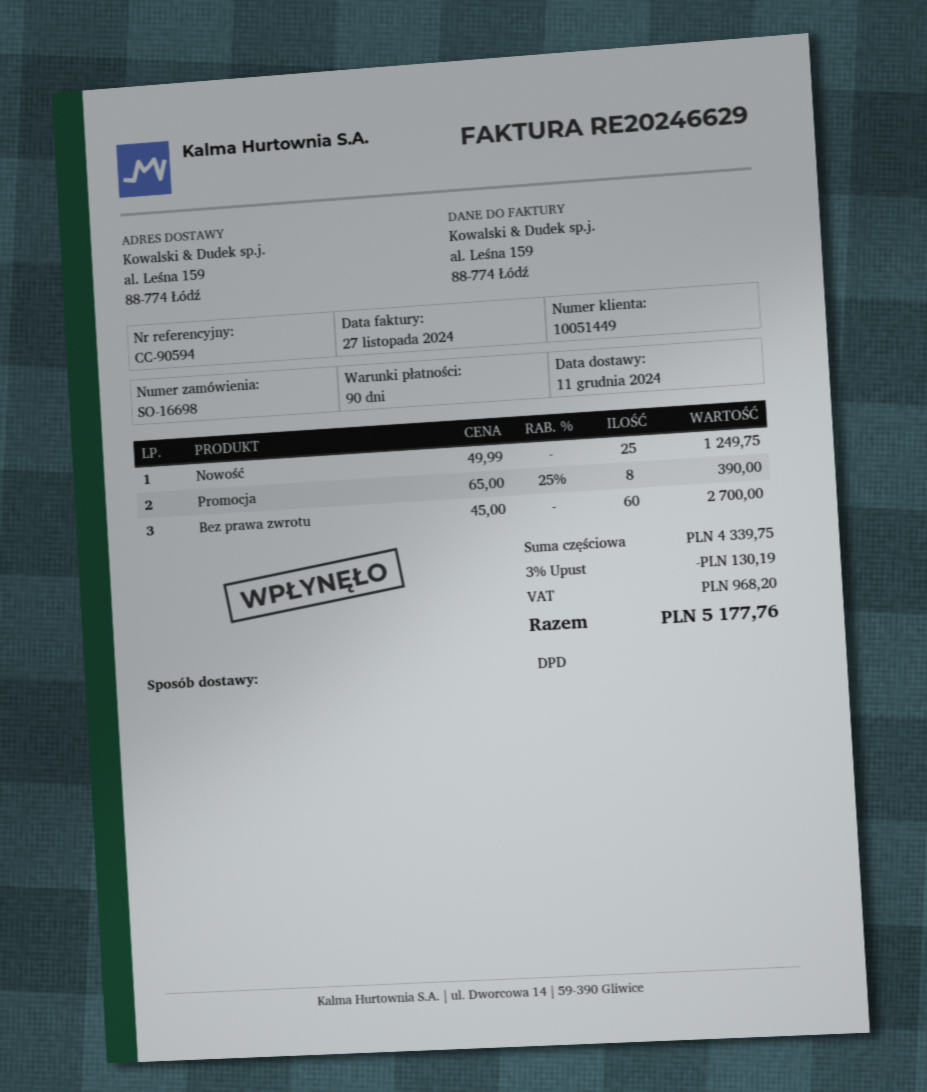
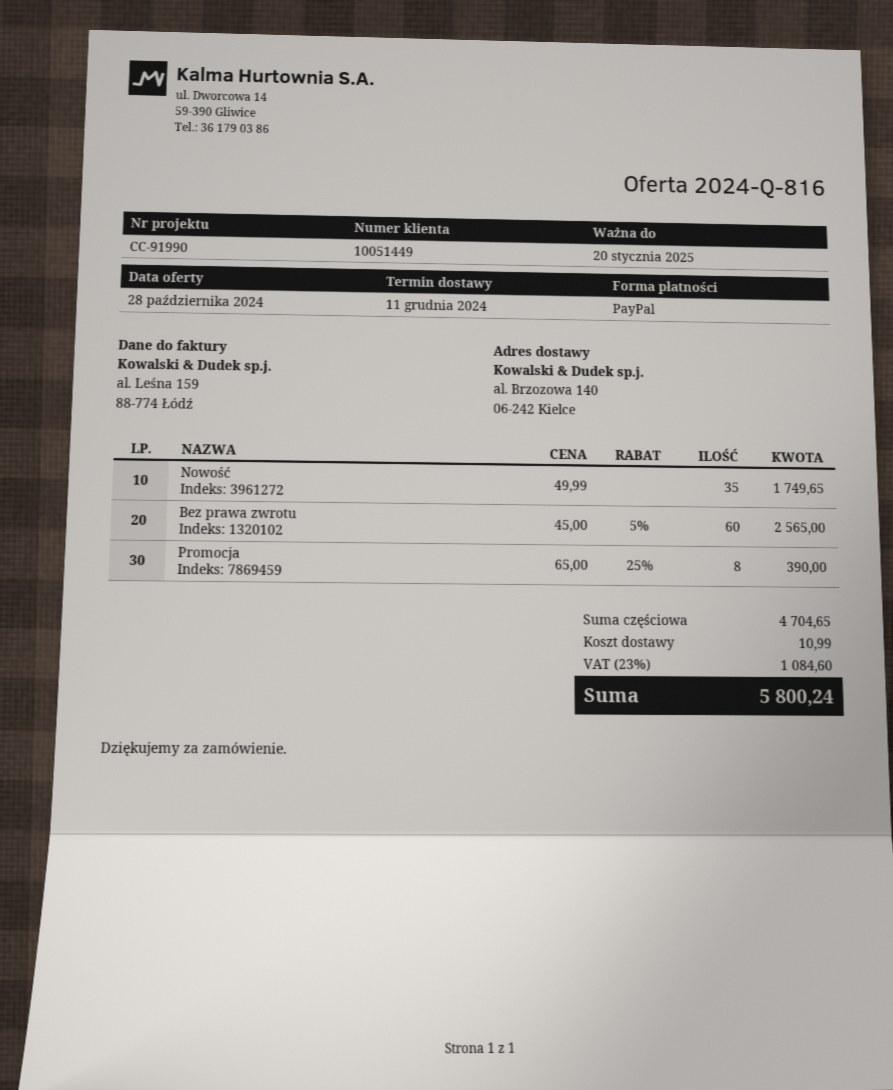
reference: CC-90594 -> CC-91990
ship to: al. Leśna 159, 88-774 Łódź -> al. Brzozowa 140, 06-242 Kielce
Nowość: 25 x 49.99 = 1249.75 -> 35 x 49.99 = 1749.65
Bez prawa zwrotu: 60 x 45.00 = 2700.00 -> 60 x 45.00 - 5% = 2565.00
subtotal: 4339.75 -> 4704.65
discount: 3% = 130.19 -> none
shipping: none -> 10.99
tax: 968.20 -> 1084.60
total: 5177.76 -> 5800.24

